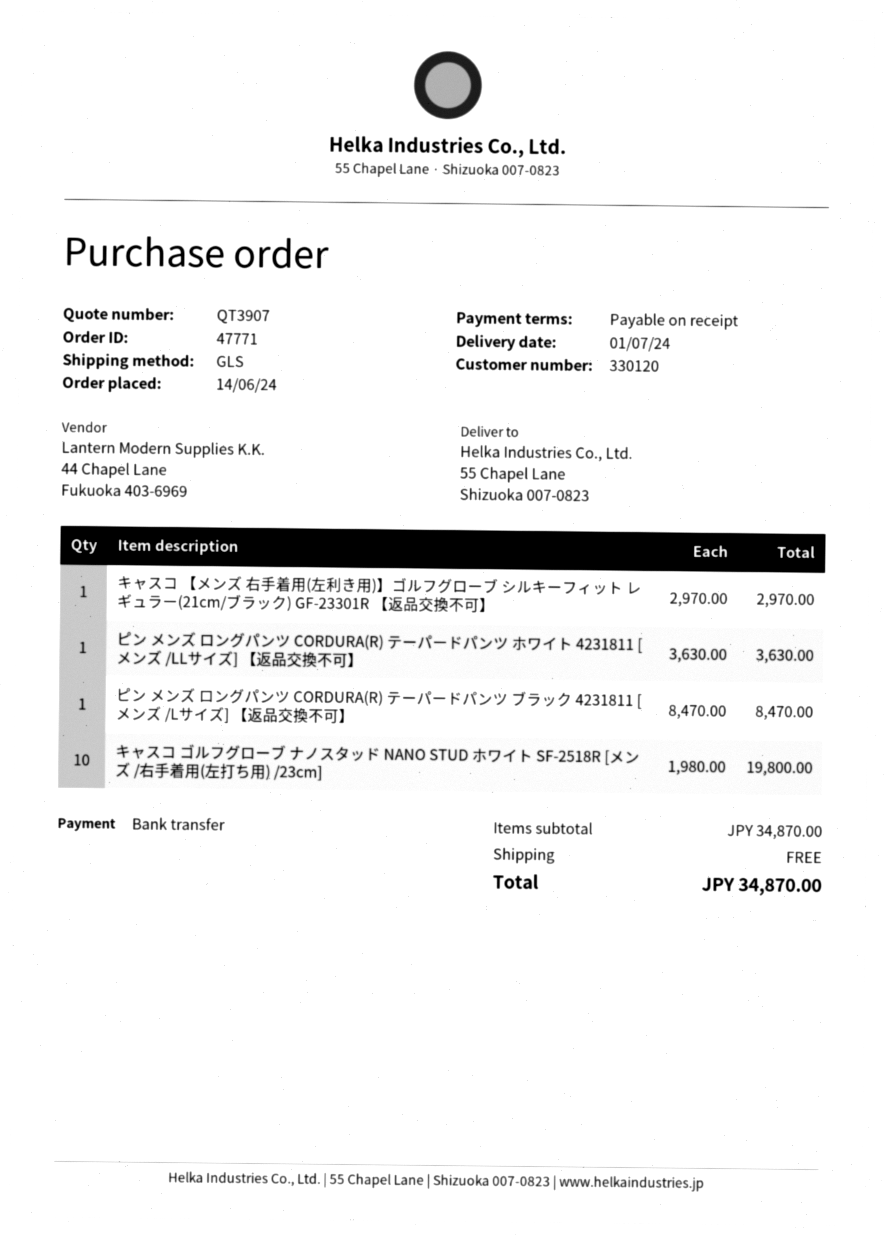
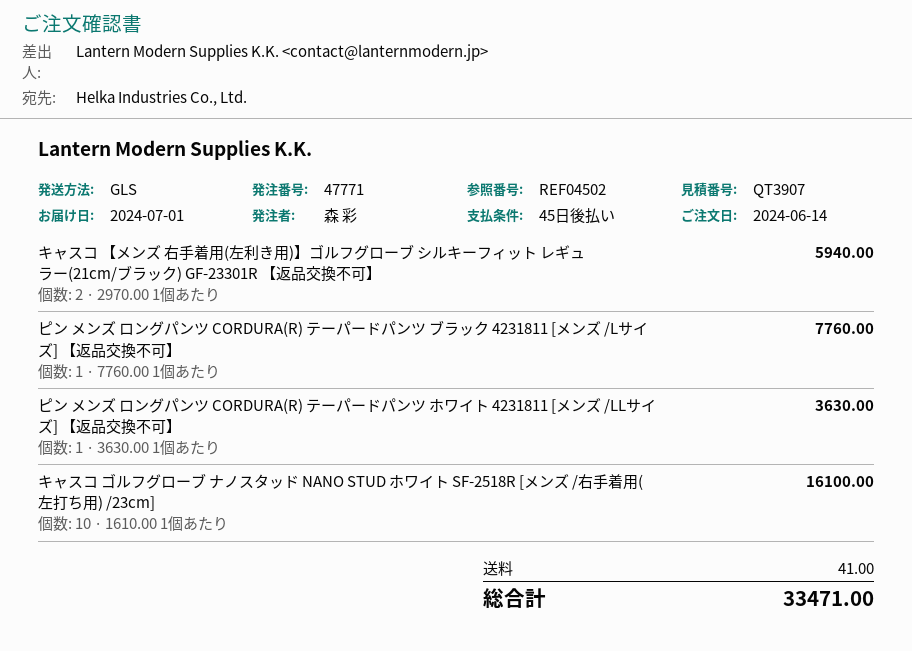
payment terms: on receipt -> 45 days
キャスコ 【メンズ 右手着用(左利き用)】ゴルフグローブ シルキーフィット レギュラー(21cm/ブラック) GF-23301R 【返品交換不可】: 1 x 2970.00 = 2970.00 -> 2 x 2970.00 = 5940.00
ピン メンズ ロングパンツ CORDURA(R) テーパードパンツ ブラック 4231811 [メンズ /Lサイズ] 【返品交換不可】: 1 x 8470.00 = 8470.00 -> 1 x 7760.00 = 7760.00
キャスコ ゴルフグローブ ナノスタッド NANO STUD ホワイト SF-2518R [メンズ /右手着用(左打ち用) /23cm]: 10 x 1980.00 = 19800.00 -> 10 x 1610.00 = 16100.00
shipping: 0.00 -> 41.00
total: 34870.00 -> 33471.00

